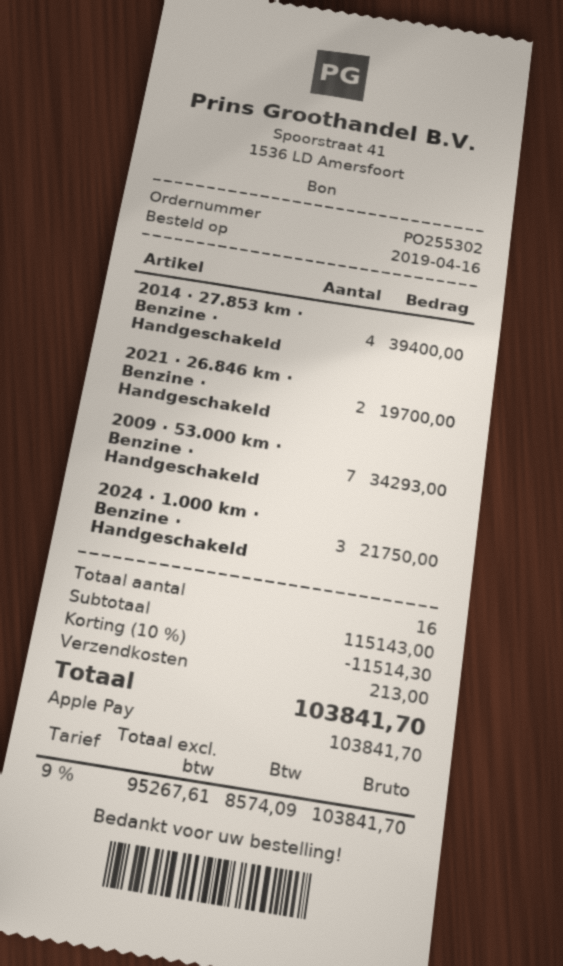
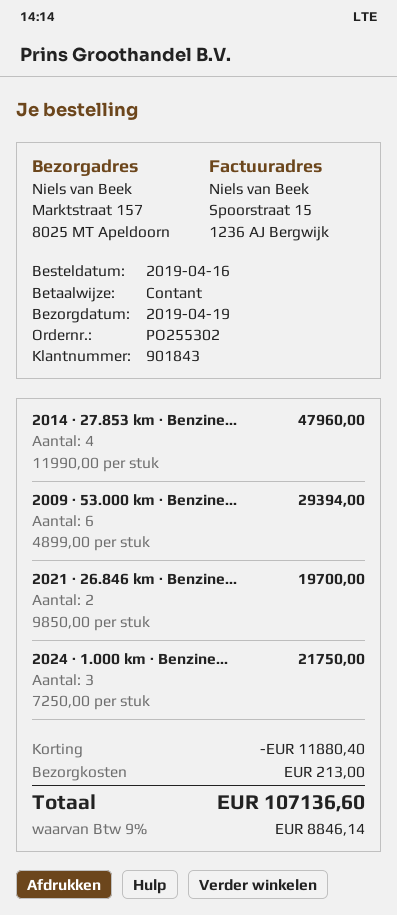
payment method: Apple Pay -> cash
2014 · 27.853 km · Benzine · Handgeschakeld: 4 for 39400.00 -> 4 for 47960.00
2009 · 53.000 km · Benzine · Handgeschakeld: 7 for 34293.00 -> 6 for 29394.00
discount: 11514.30 -> 11880.40
tax: 9% = 8574.09 -> 9% = 8846.14
total: 103841.70 -> 107136.60

